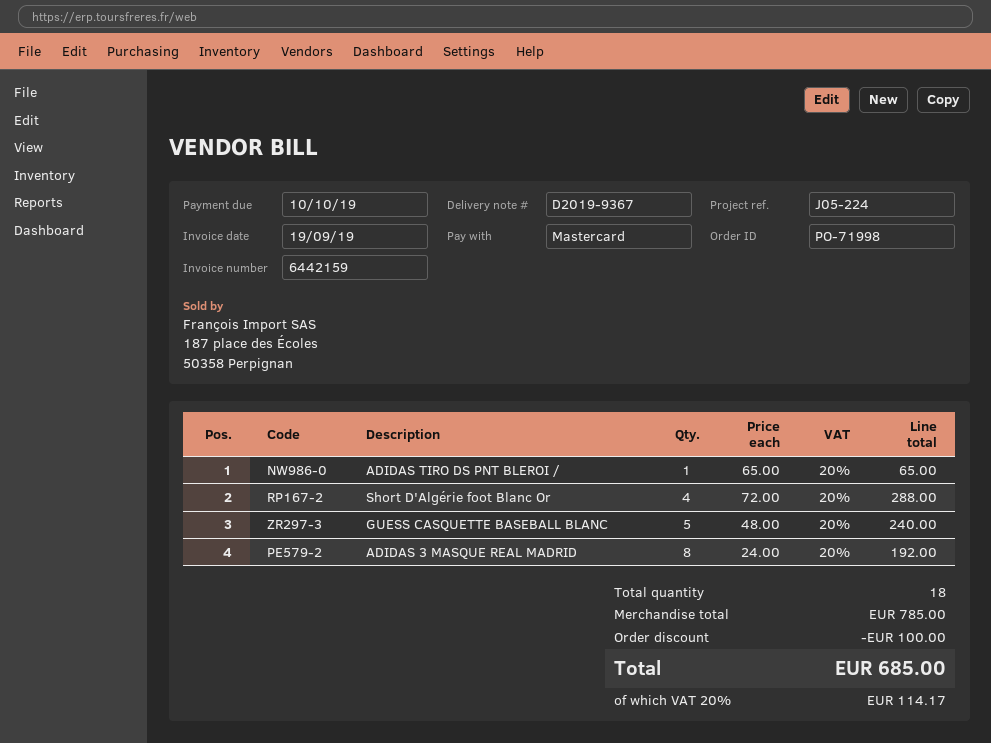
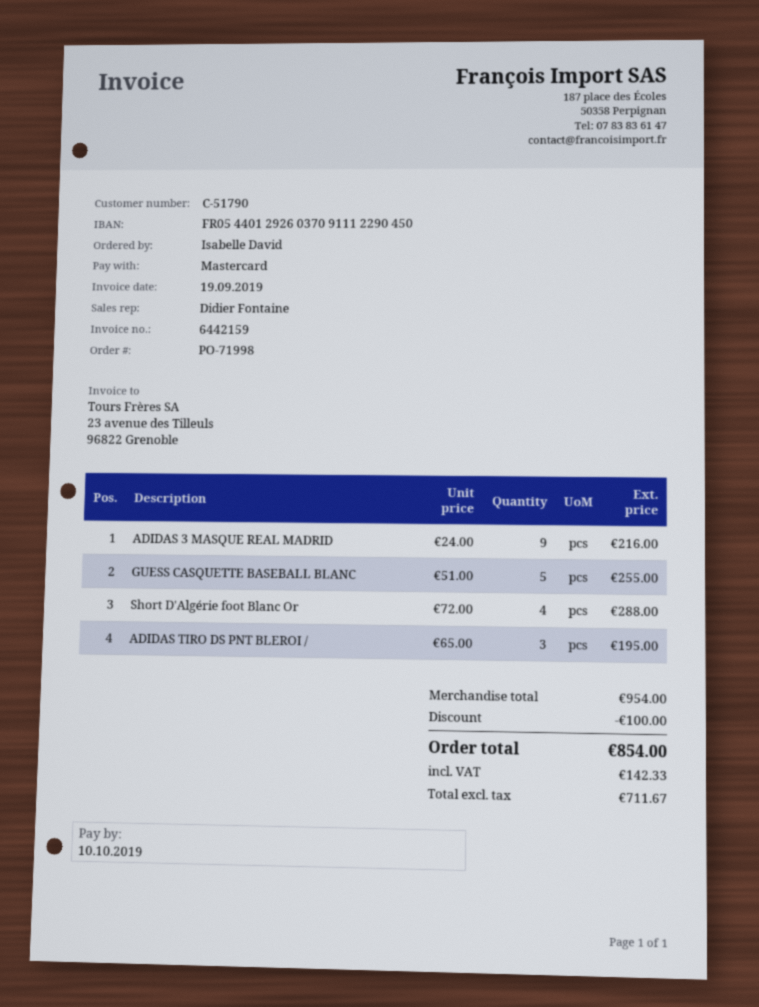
ADIDAS TIRO DS PNT BLEROI /: 1 x 65.00 = 65.00 -> 3 x 65.00 = 195.00
GUESS CASQUETTE BASEBALL BLANC: 5 x 48.00 = 240.00 -> 5 x 51.00 = 255.00
ADIDAS 3 MASQUE REAL MADRID: 8 x 24.00 = 192.00 -> 9 x 24.00 = 216.00
subtotal: 785.00 -> 954.00
tax: 114.17 -> 142.33
total: 685.00 -> 854.00

